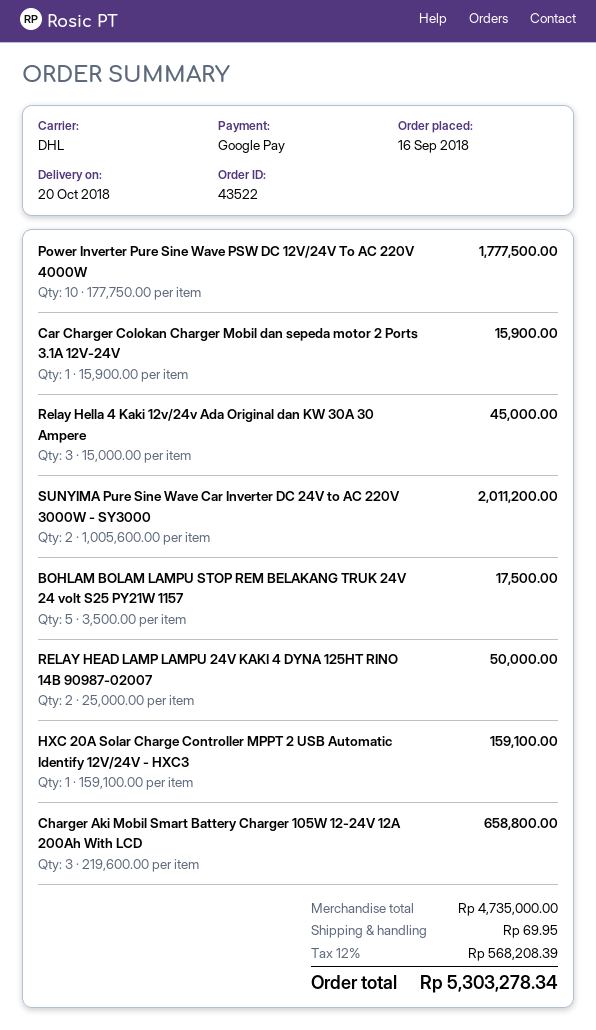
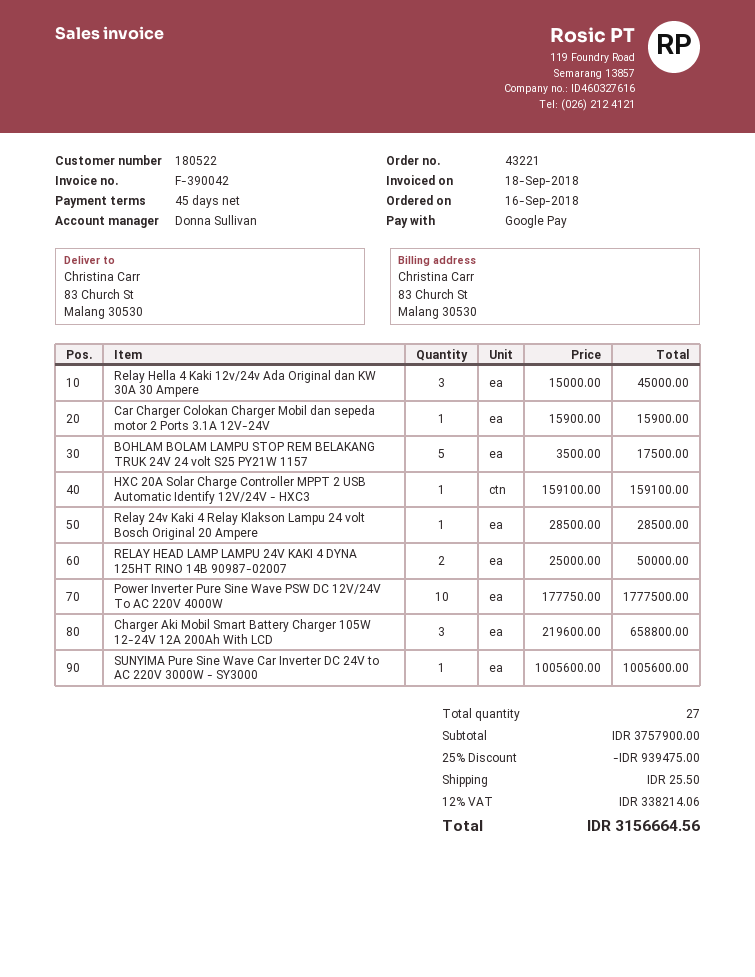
order number: 43522 -> 43221
SUNYIMA Pure Sine Wave Car Inverter DC 24V to AC 220V 3000W - SY3000: 2 x 1005600.00 = 2011200.00 -> 1 x 1005600.00 = 1005600.00
Relay 24v Kaki 4 Relay Klakson Lampu 24 volt Bosch Original 20 Ampere: none -> 1 x 28500.00 = 28500.00
subtotal: 4735000.00 -> 3757900.00
discount: none -> 25% = 939475.00
shipping: 69.95 -> 25.50
tax: 12% = 568208.39 -> 12% = 338214.06
total: 5303278.34 -> 3156664.56

